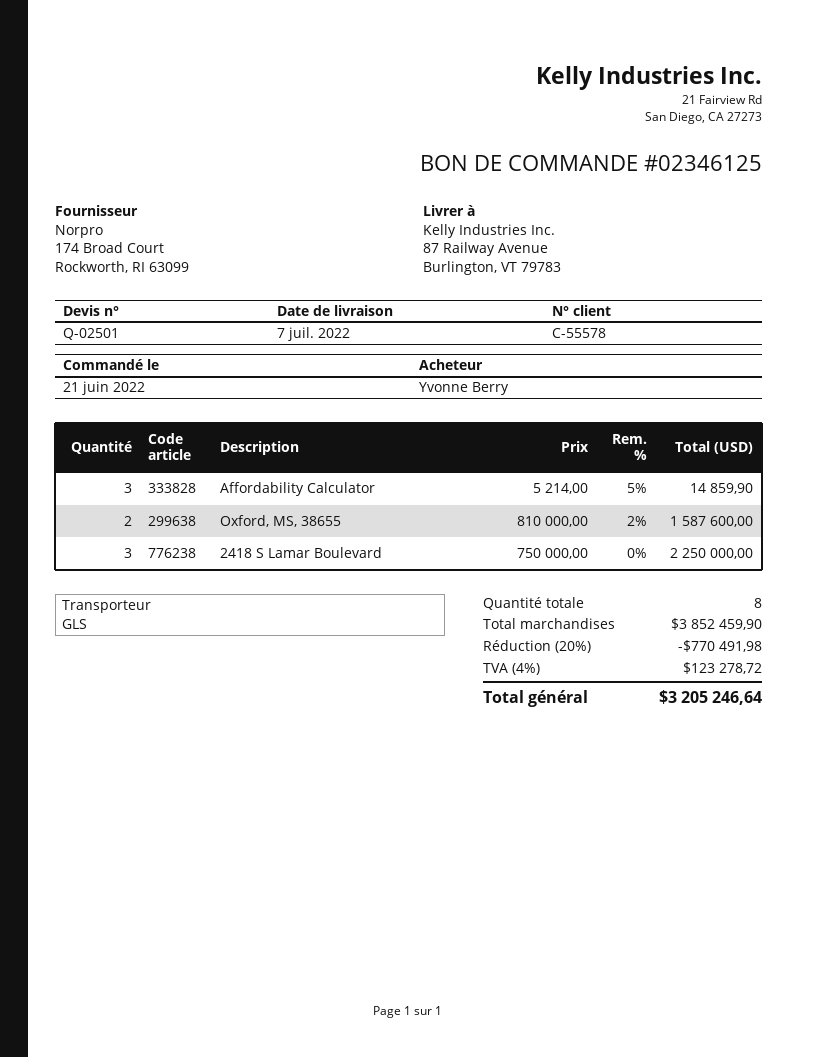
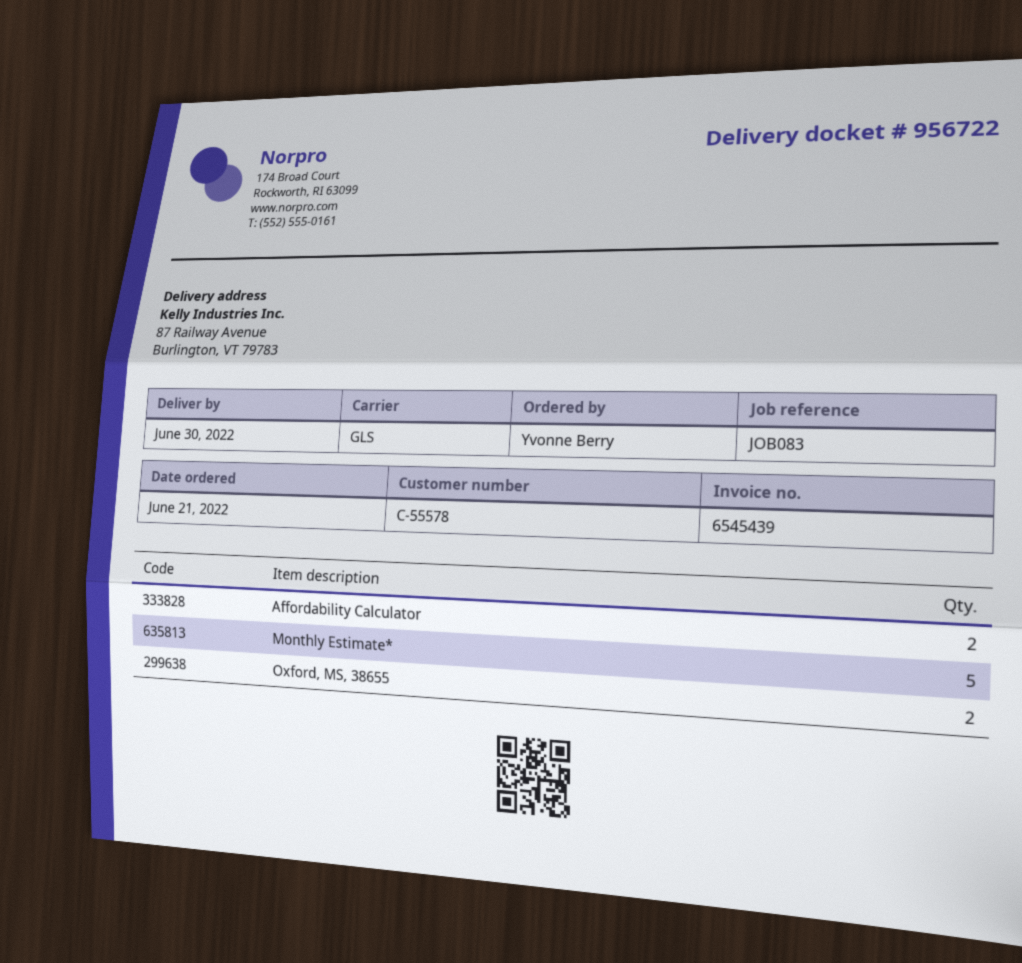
delivery date: 2022-07-07 -> 2022-06-30
Affordability Calculator: 3 -> 2
2418 S Lamar Boulevard: 3 -> none
Monthly Estimate*: none -> 5

